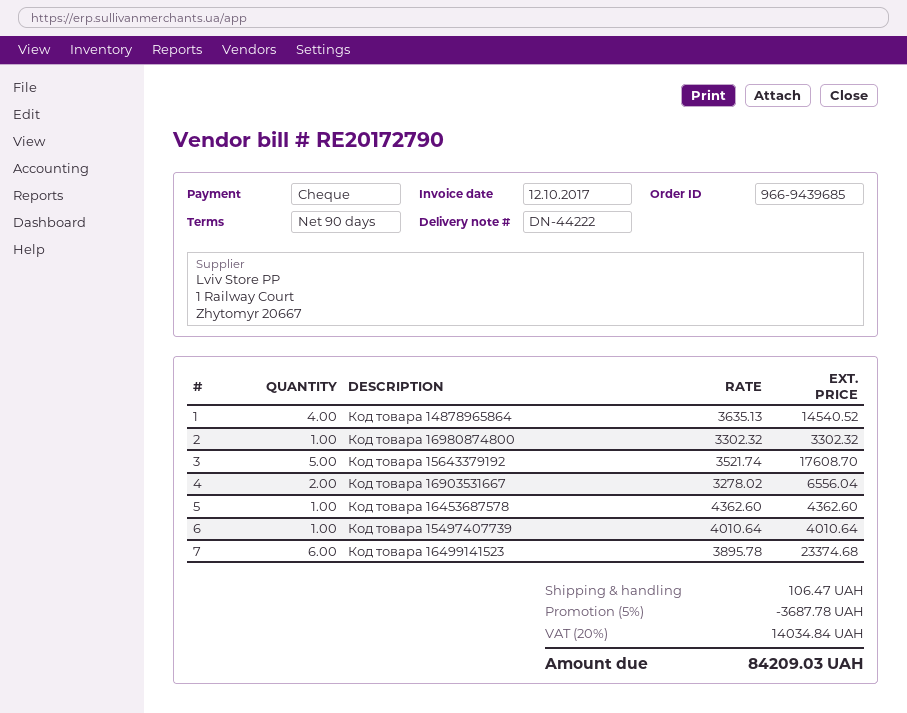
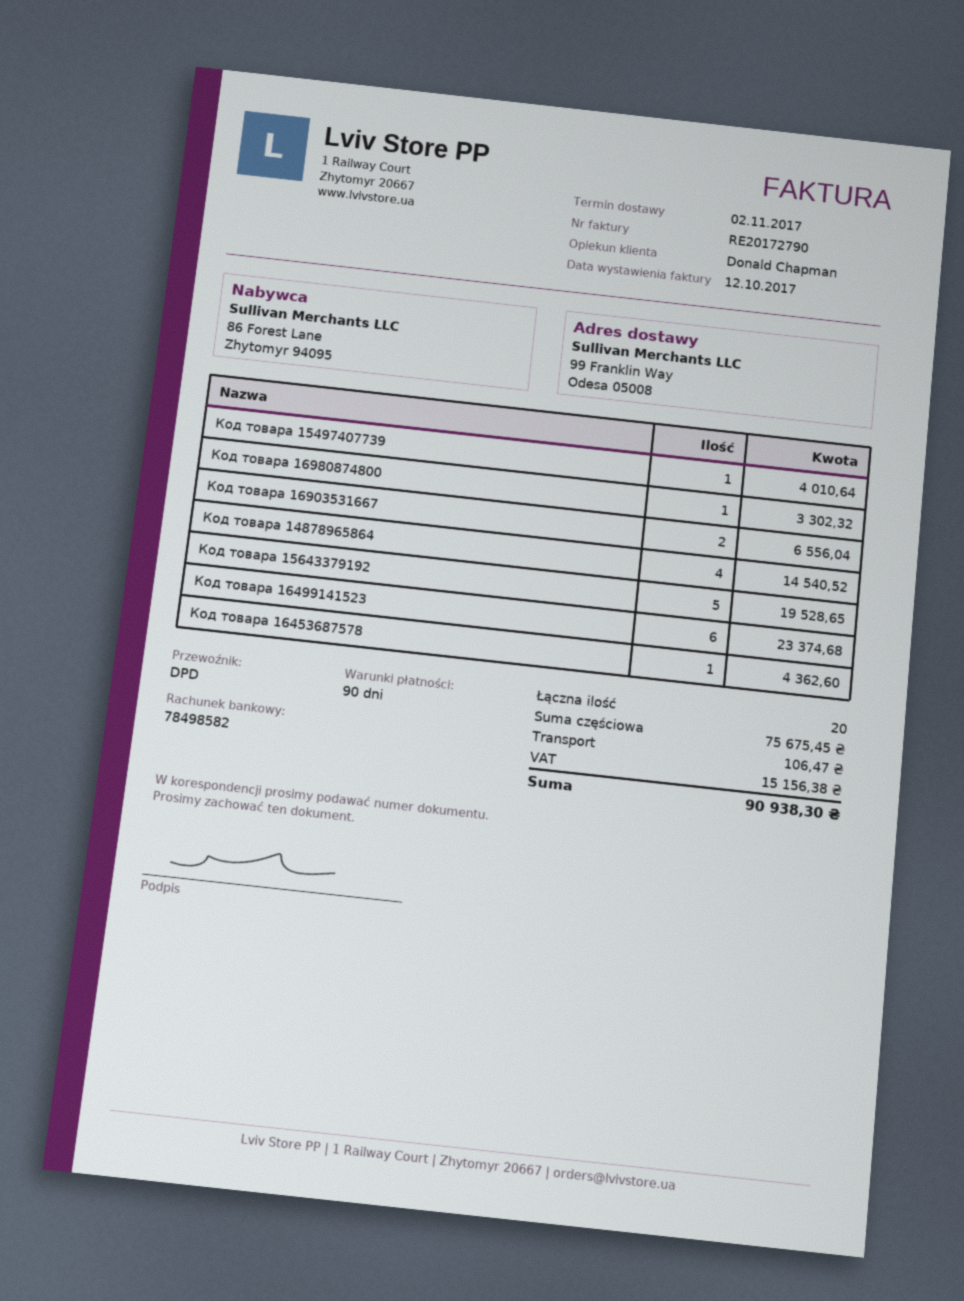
Код товара 15643379192: 5 for 17608.70 -> 5 for 19528.65
discount: 5% = 3687.78 -> none
tax: 14034.84 -> 15156.38
total: 84209.03 -> 90938.30

